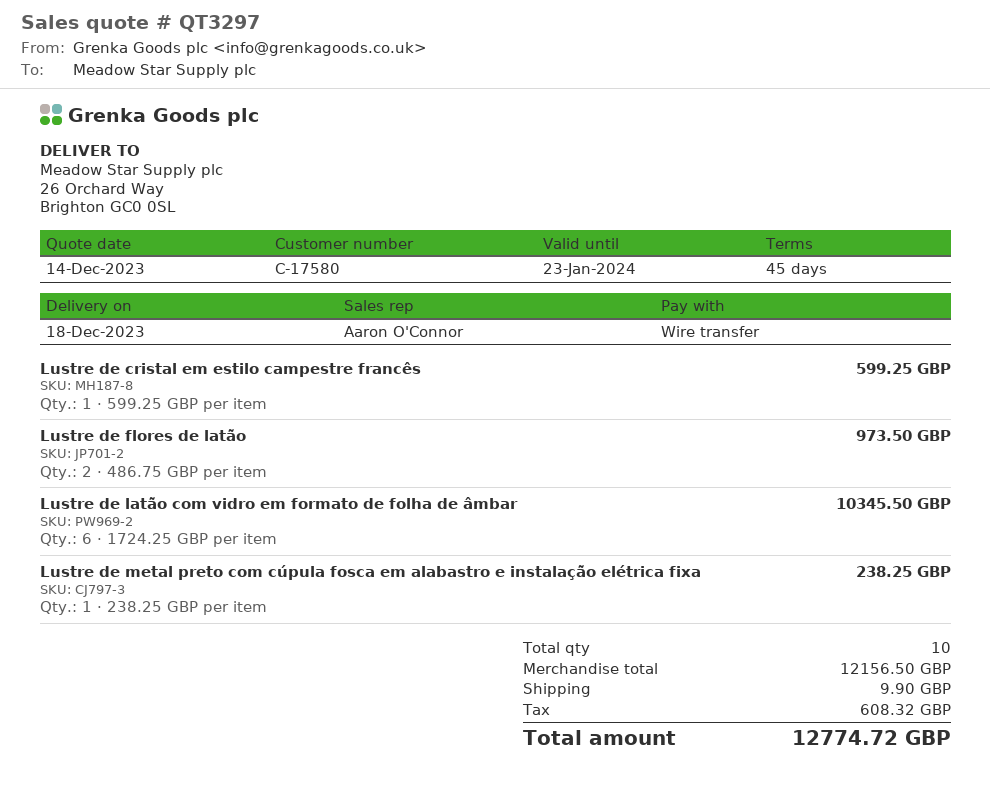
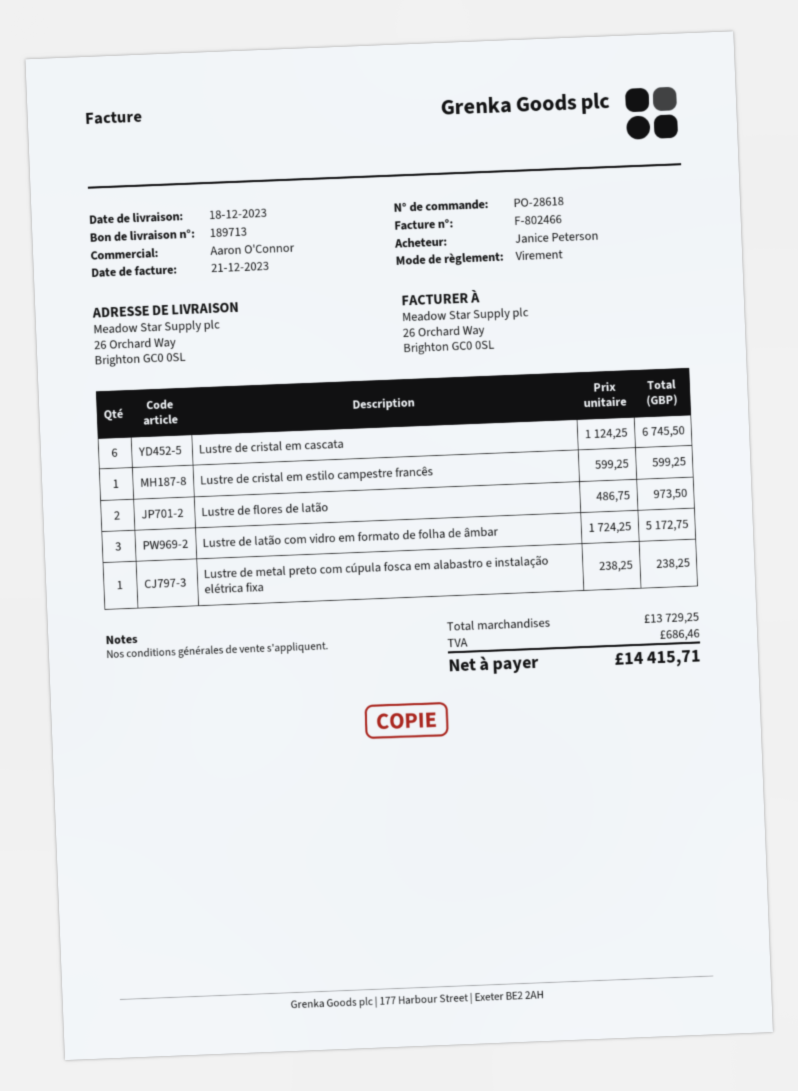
Lustre de latão com vidro em formato de folha de âmbar: 6 x 1724.25 = 10345.50 -> 3 x 1724.25 = 5172.75
Lustre de cristal em cascata: none -> 6 x 1124.25 = 6745.50
subtotal: 12156.50 -> 13729.25
shipping: 9.90 -> none
tax: 608.32 -> 686.46
total: 12774.72 -> 14415.71

